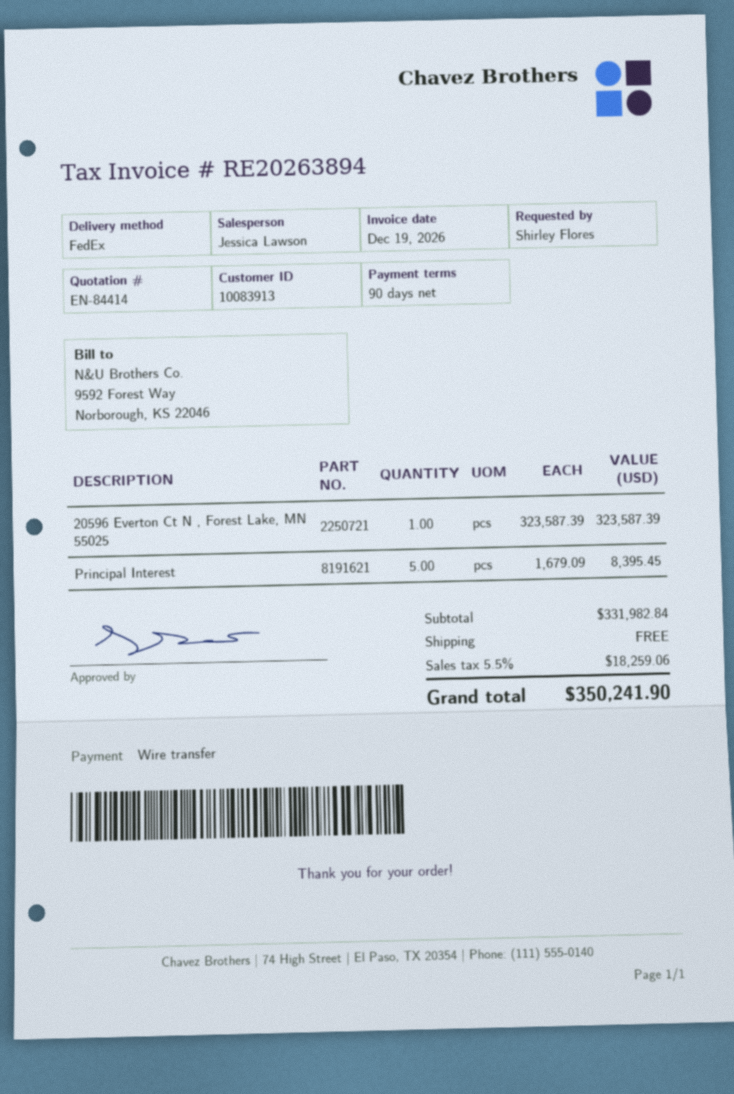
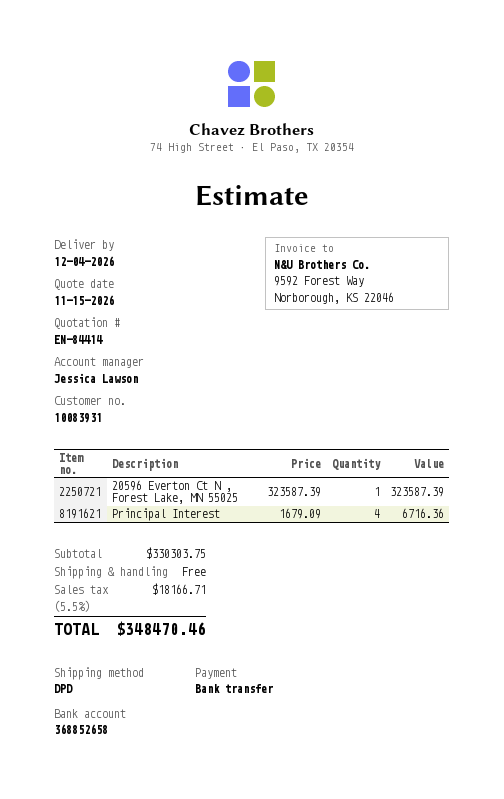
customer number: 10083913 -> 10083931
shipping method: FedEx -> DPD
Principal Interest: 5 x 1679.09 = 8395.45 -> 4 x 1679.09 = 6716.36
subtotal: 331982.84 -> 330303.75
tax: 5.5% = 18259.06 -> 5.5% = 18166.71
total: 350241.90 -> 348470.46

